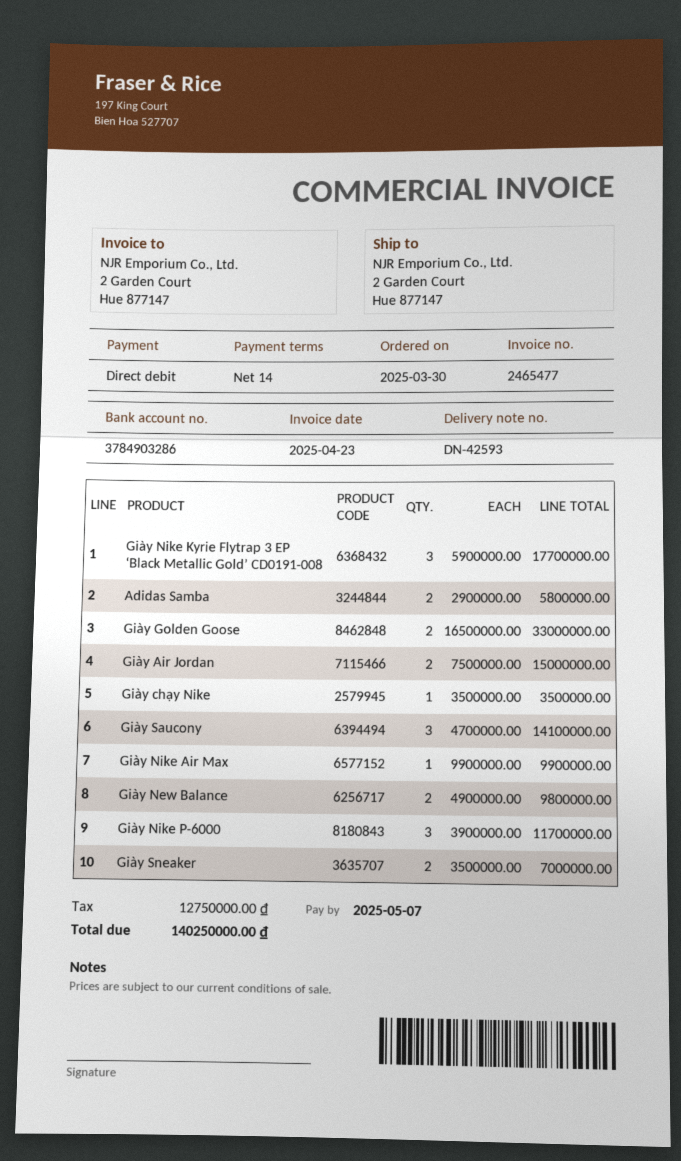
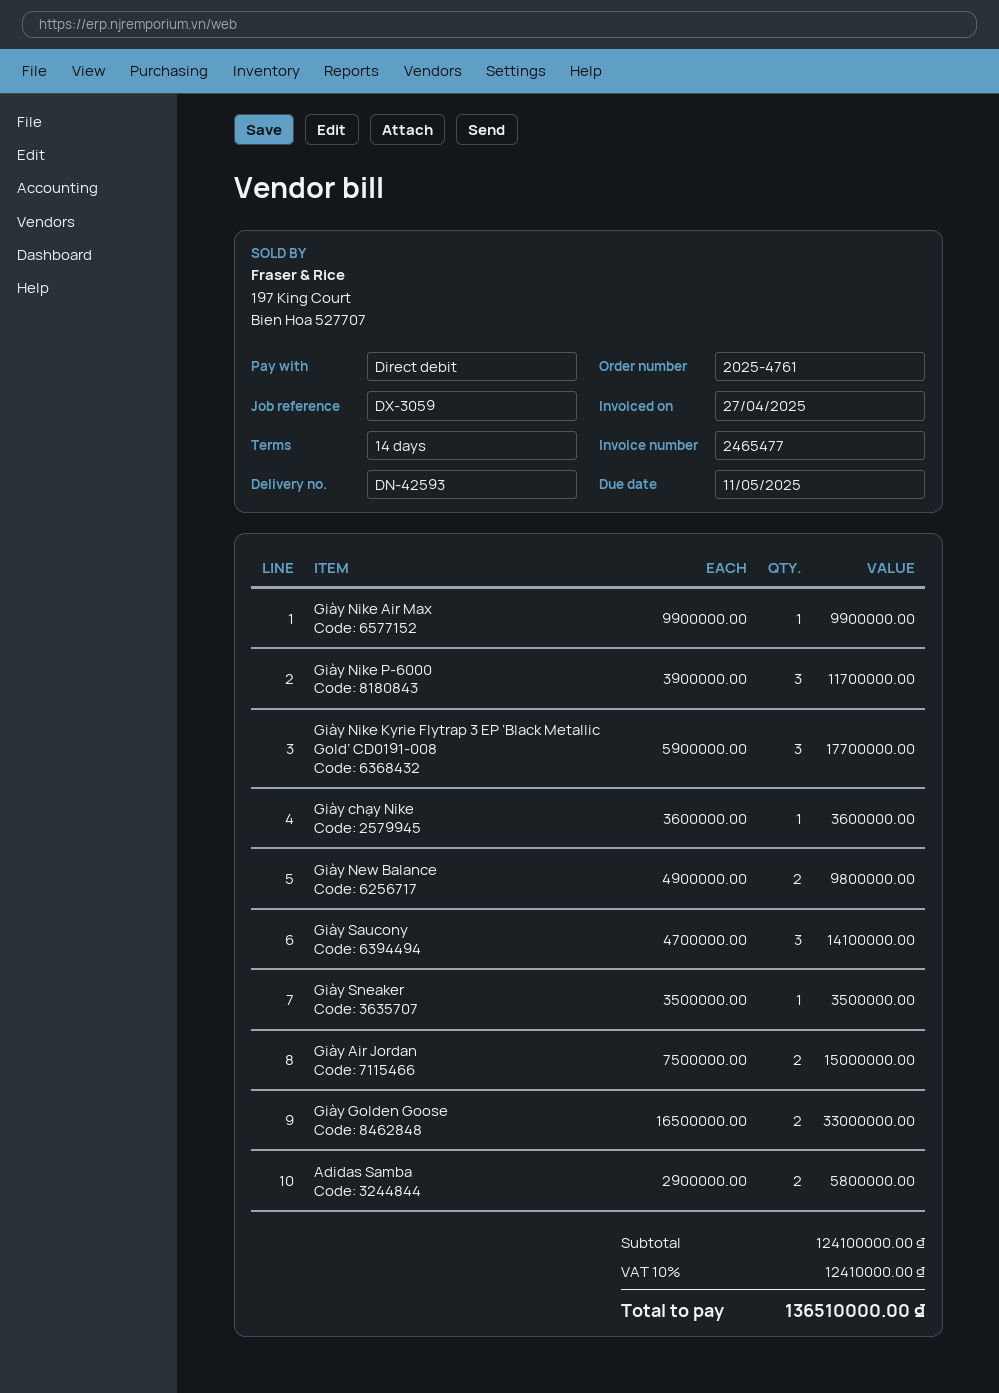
invoice date: 2025-04-23 -> 2025-04-27
due date: 2025-05-07 -> 2025-05-11
Giày chạy Nike: 1 x 3500000.00 = 3500000.00 -> 1 x 3600000.00 = 3600000.00
Giày Sneaker: 2 x 3500000.00 = 7000000.00 -> 1 x 3500000.00 = 3500000.00
tax: 12750000.00 -> 12410000.00
total: 140250000.00 -> 136510000.00

